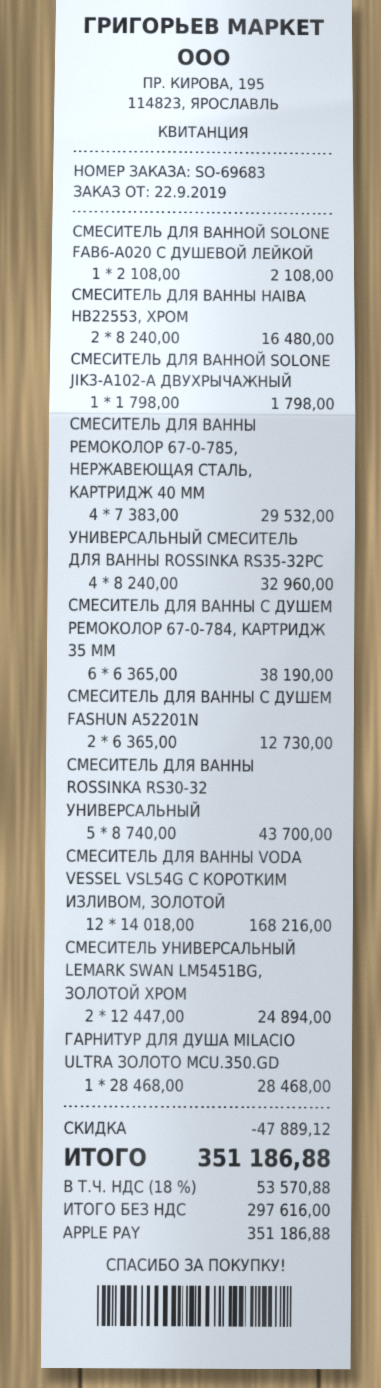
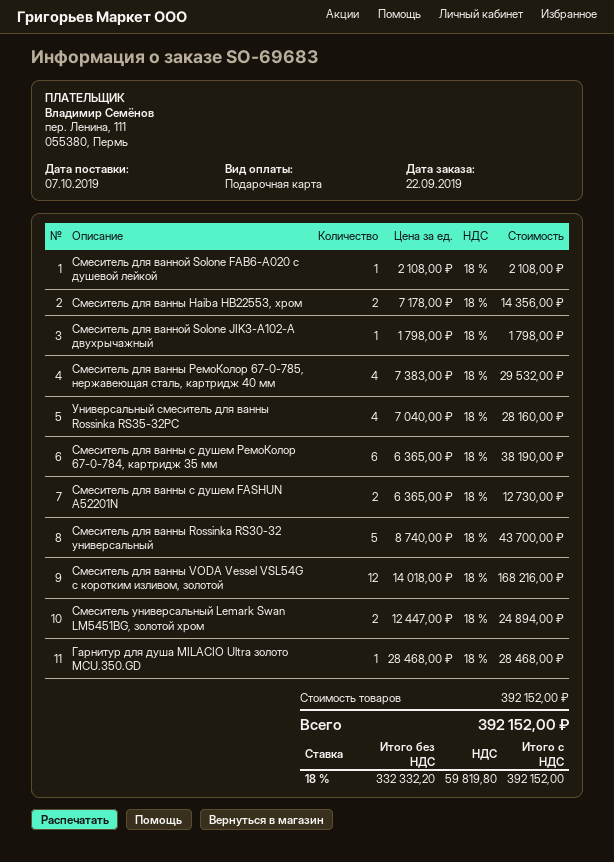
payment method: Apple Pay -> gift card
СМЕСИТЕЛЬ ДЛЯ ВАННЫ HAIBA HB22553, ХРОМ: 2 x 8240.00 = 16480.00 -> 2 x 7178.00 = 14356.00
УНИВЕРСАЛЬНЫЙ СМЕСИТЕЛЬ ДЛЯ ВАННЫ ROSSINKA RS35-32PC: 4 x 8240.00 = 32960.00 -> 4 x 7040.00 = 28160.00
discount: 47889.12 -> none
net: 297616.00 -> 332332.20
tax: 18% = 53570.88 -> 18% = 59819.80
total: 351186.88 -> 392152.00

